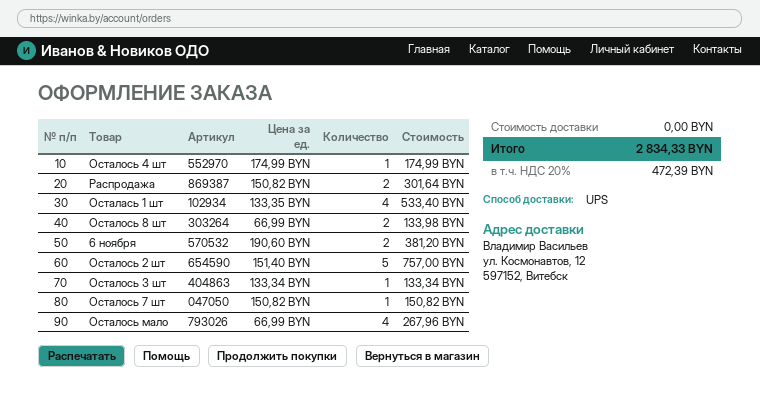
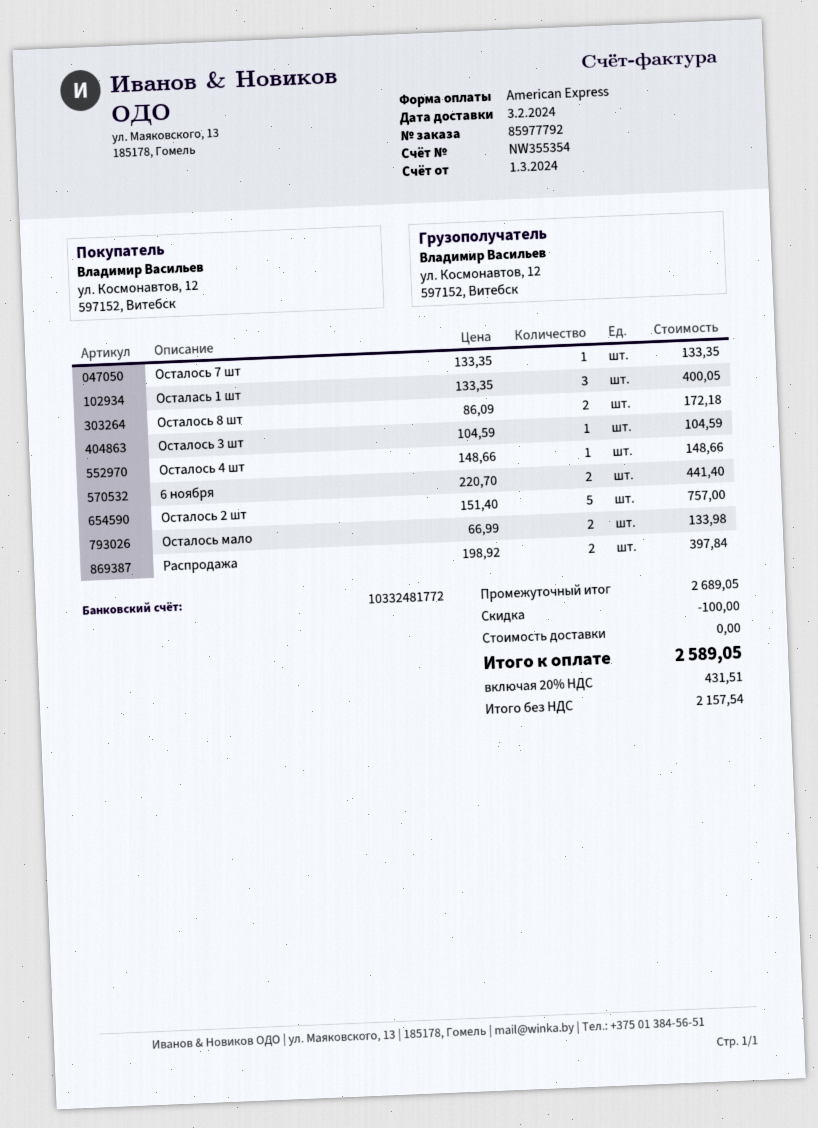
Осталось 4 шт: 1 x 174.99 = 174.99 -> 1 x 148.66 = 148.66
Распродажа: 2 x 150.82 = 301.64 -> 2 x 198.92 = 397.84
Осталась 1 шт: 4 x 133.35 = 533.40 -> 3 x 133.35 = 400.05
Осталось 8 шт: 2 x 66.99 = 133.98 -> 2 x 86.09 = 172.18
6 ноября: 2 x 190.60 = 381.20 -> 2 x 220.70 = 441.40
Осталось 3 шт: 1 x 133.34 = 133.34 -> 1 x 104.59 = 104.59
Осталось 7 шт: 1 x 150.82 = 150.82 -> 1 x 133.35 = 133.35
Осталось мало: 4 x 66.99 = 267.96 -> 2 x 66.99 = 133.98
discount: none -> 100.00
tax: 20% = 472.39 -> 20% = 431.51
total: 2834.33 -> 2589.05

